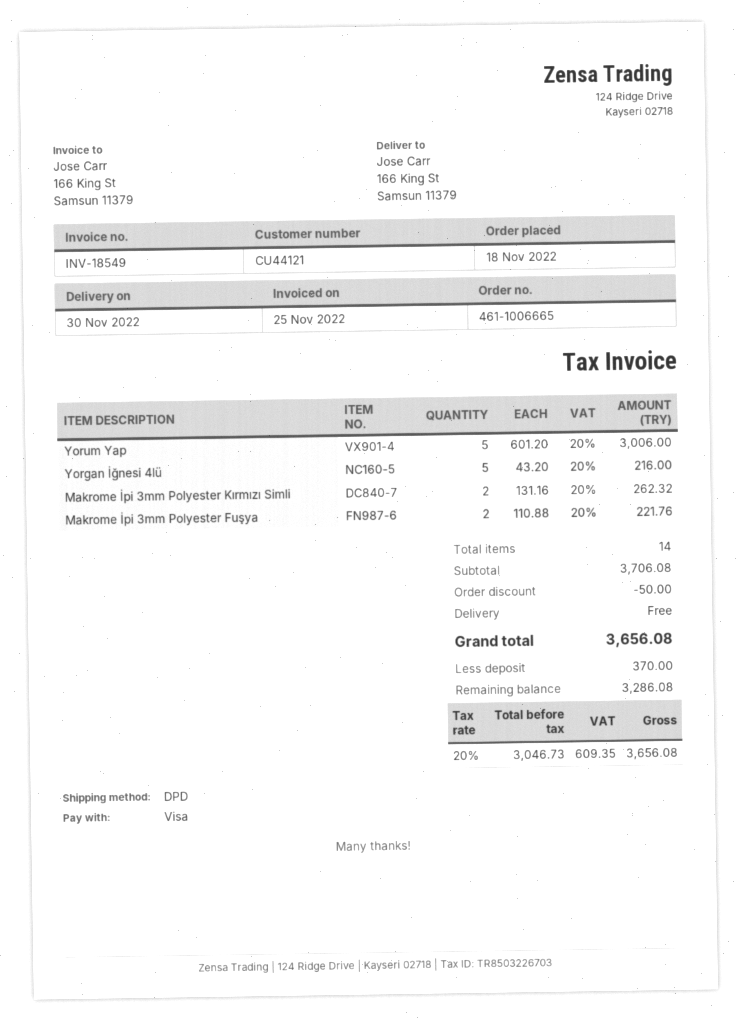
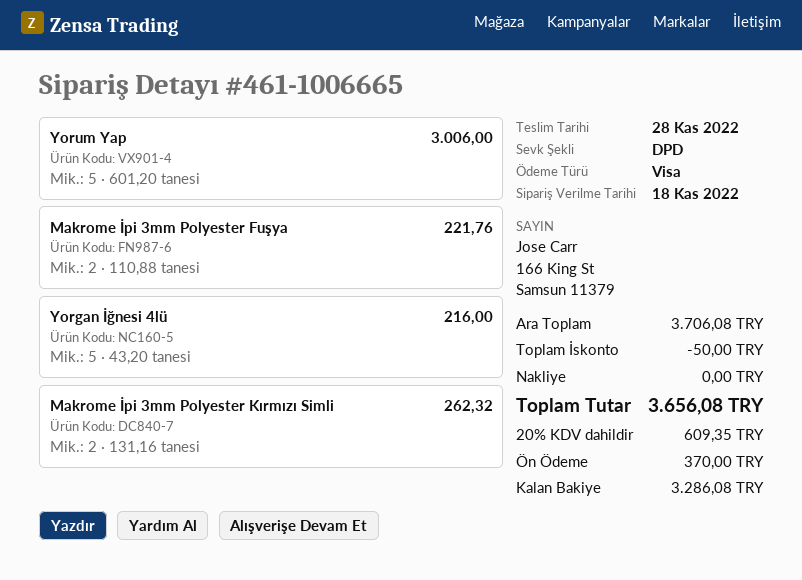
delivery date: 2022-11-30 -> 2022-11-28

